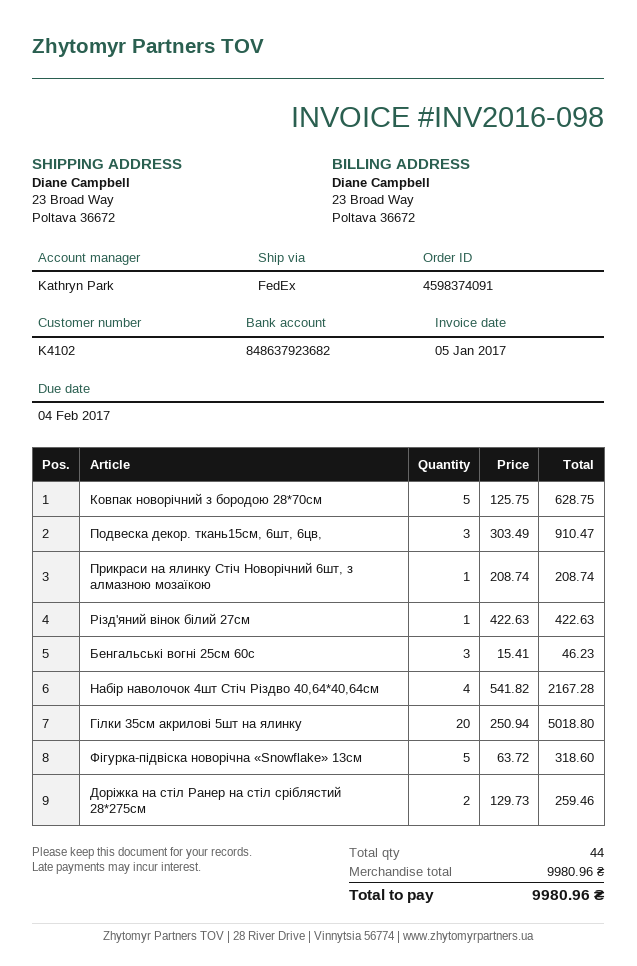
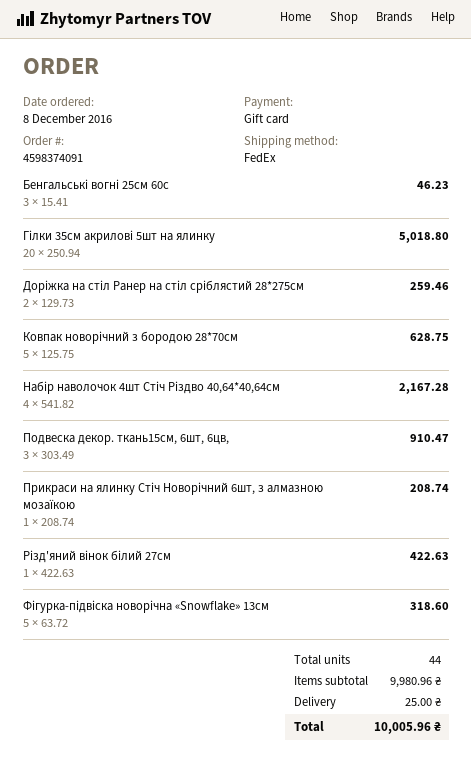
shipping: none -> 25.00
total: 9980.96 -> 10005.96

